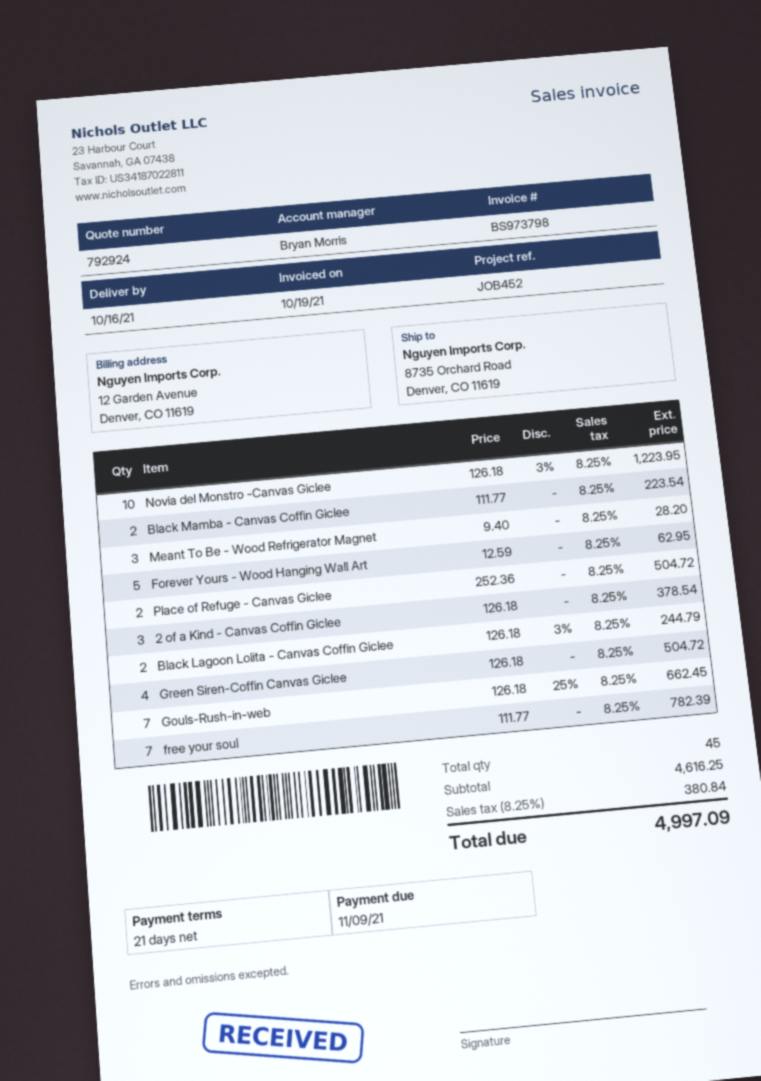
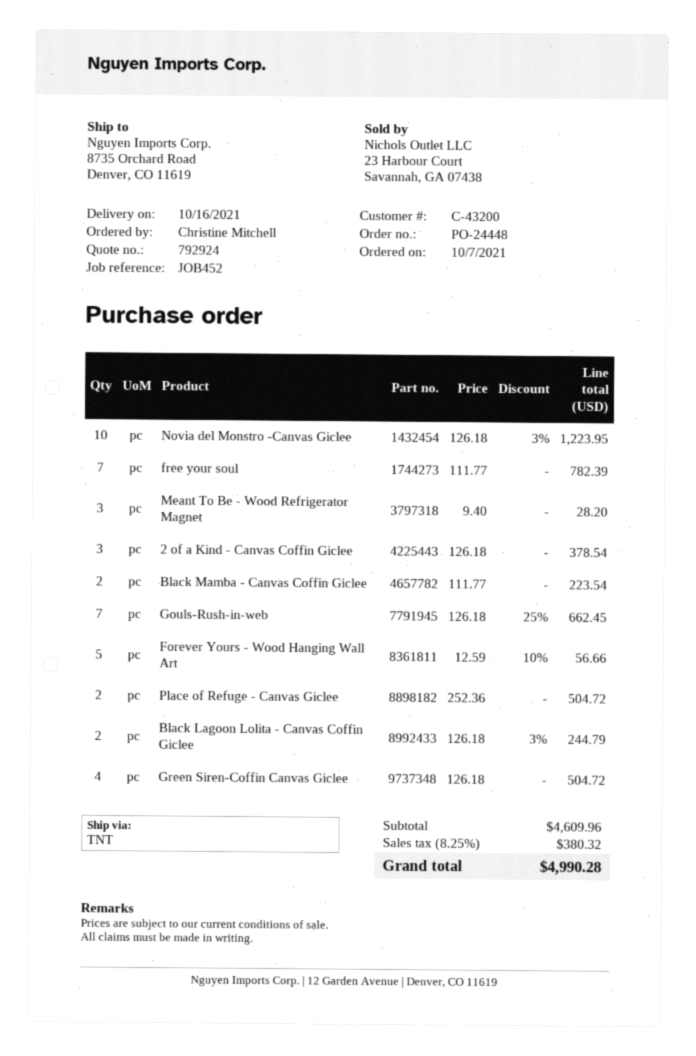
Forever Yours - Wood Hanging Wall Art: 5 x 12.59 = 62.95 -> 5 x 12.59 - 10% = 56.66
subtotal: 4616.25 -> 4609.96
tax: 8.25% = 380.84 -> 8.25% = 380.32
total: 4997.09 -> 4990.28

